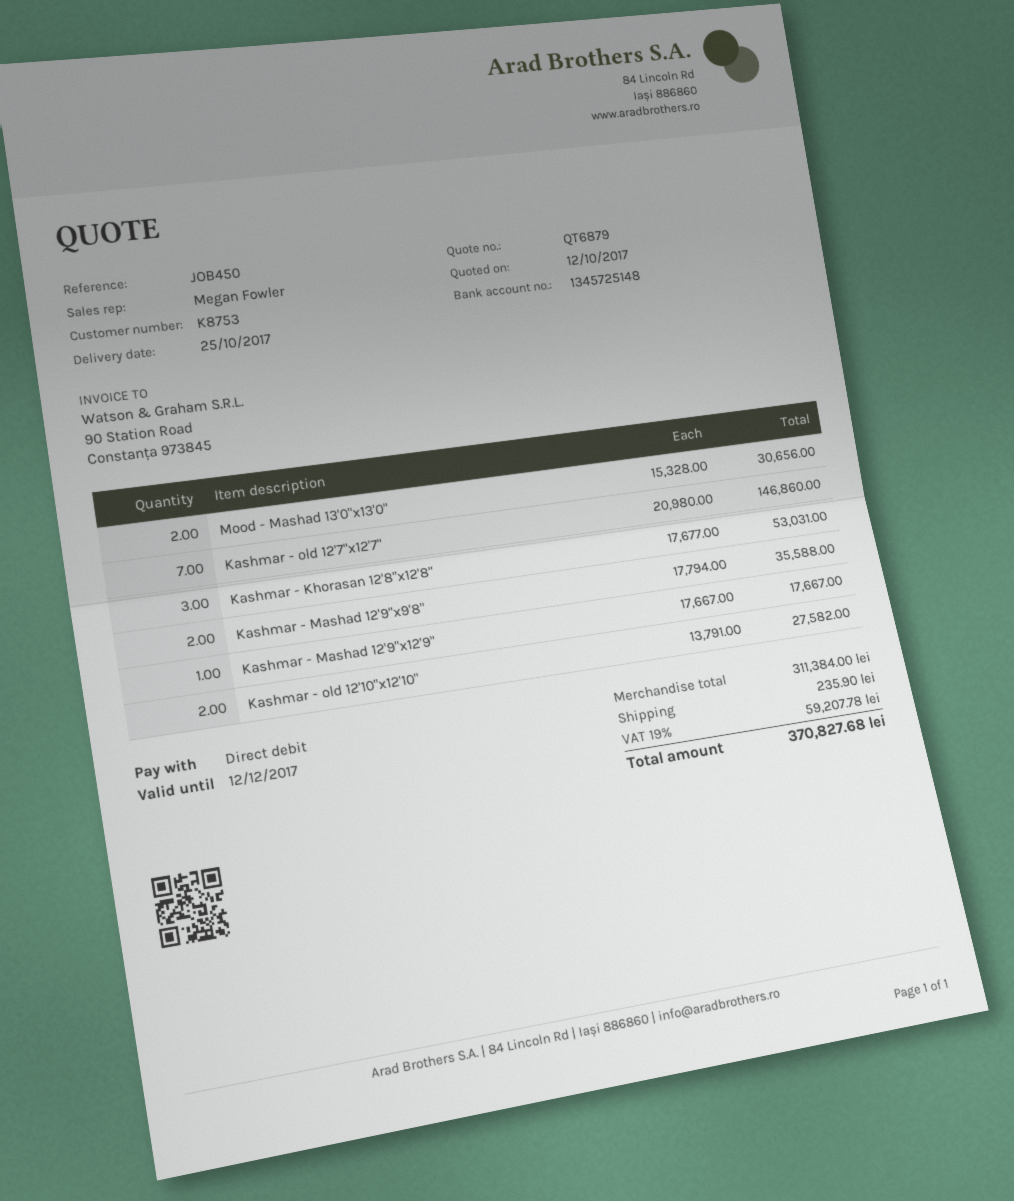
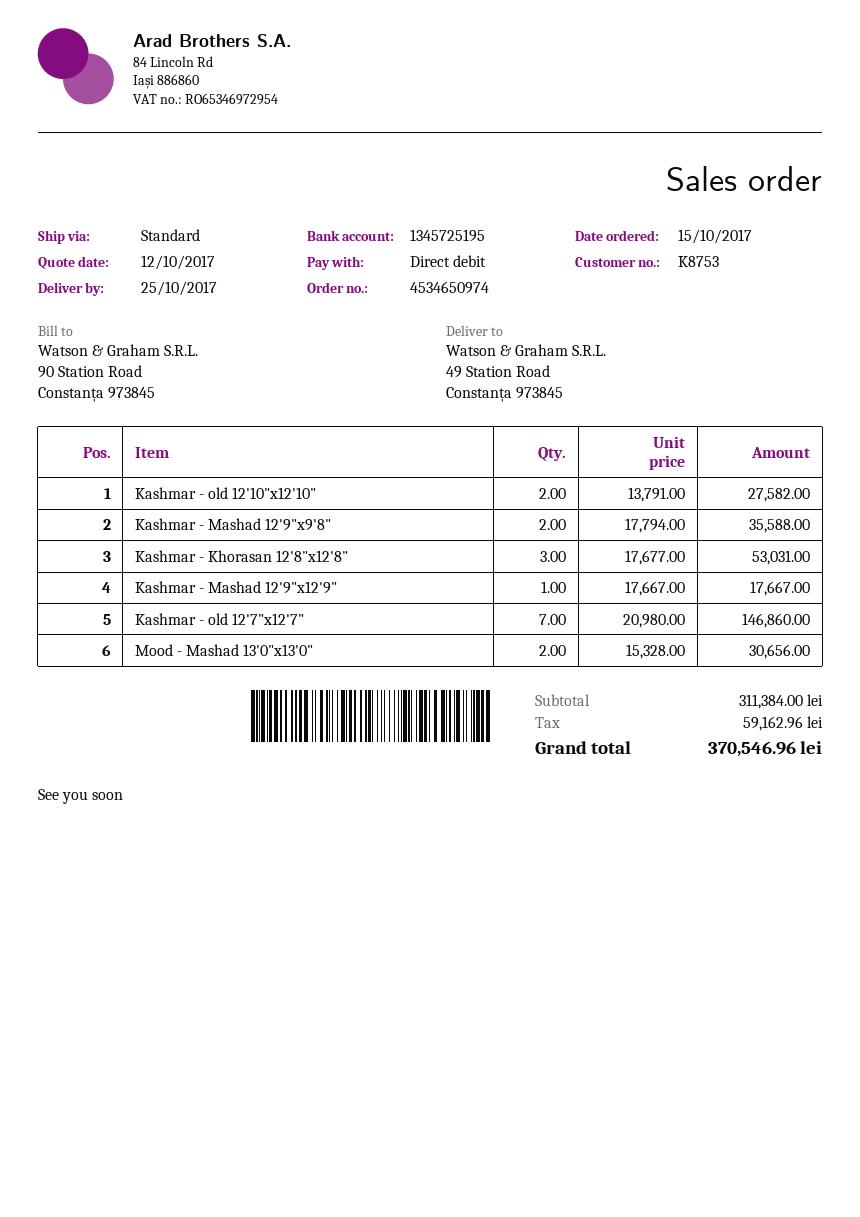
bank account: 1345725148 -> 1345725195
shipping: 235.90 -> none
tax: 59207.78 -> 59162.96
total: 370827.68 -> 370546.96

